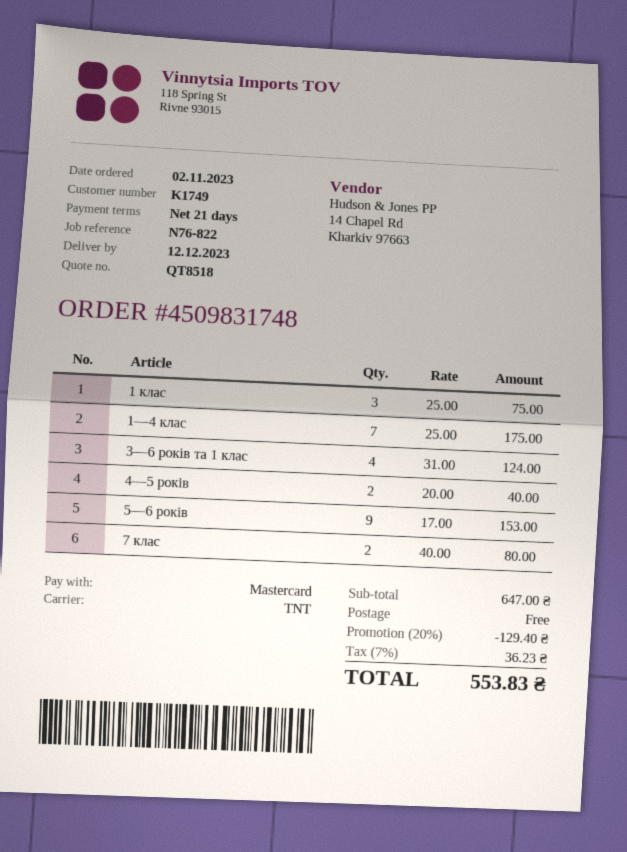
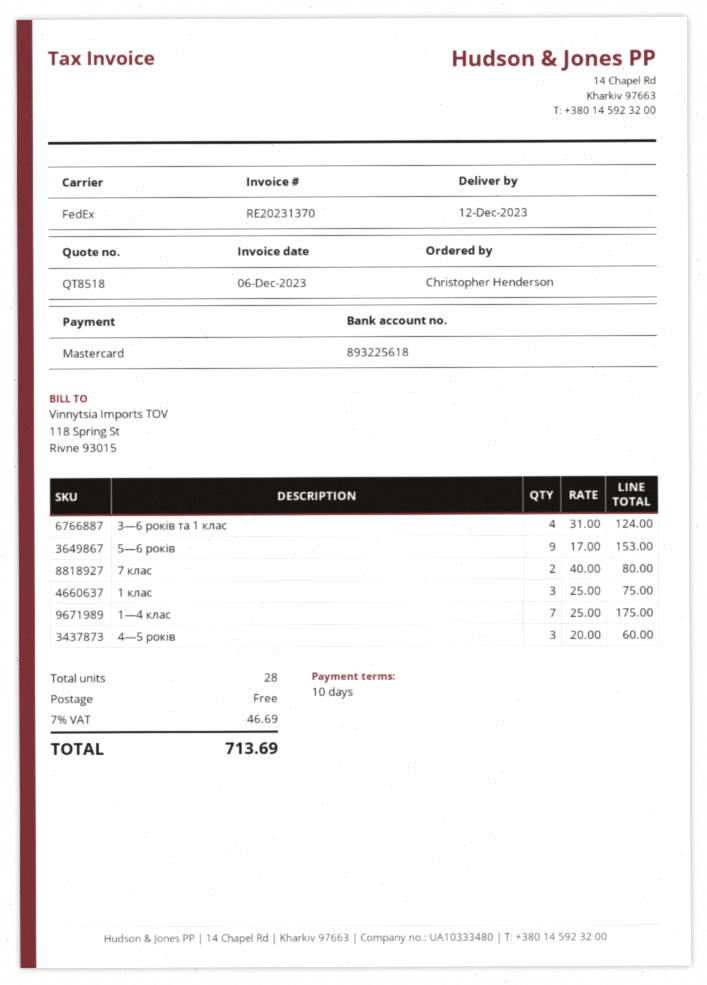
payment terms: 21 days -> 10 days
shipping method: TNT -> FedEx
4—5 років: 2 x 20.00 = 40.00 -> 3 x 20.00 = 60.00
discount: 20% = 129.40 -> none
tax: 7% = 36.23 -> 7% = 46.69
total: 553.83 -> 713.69

